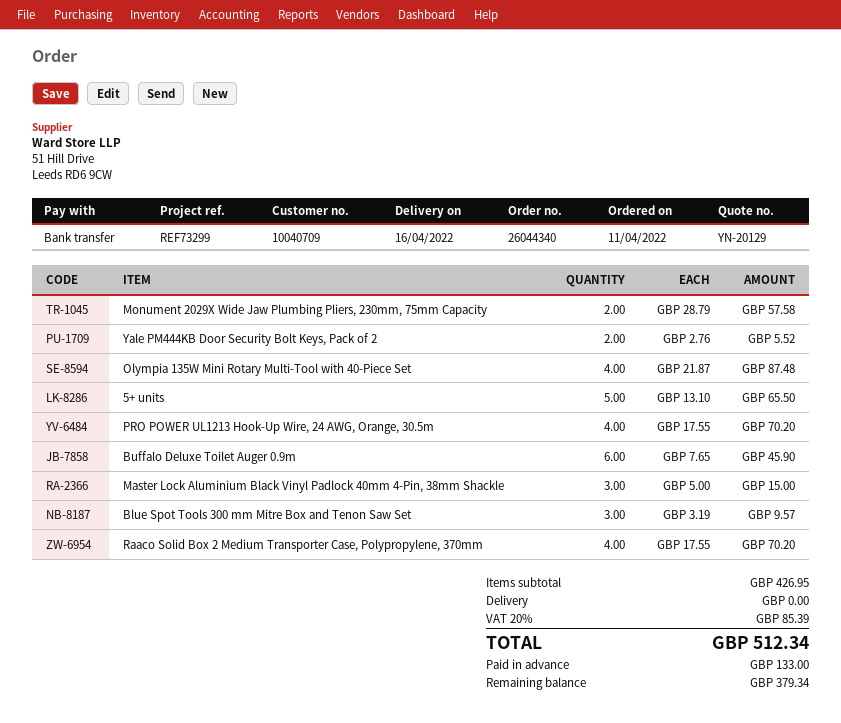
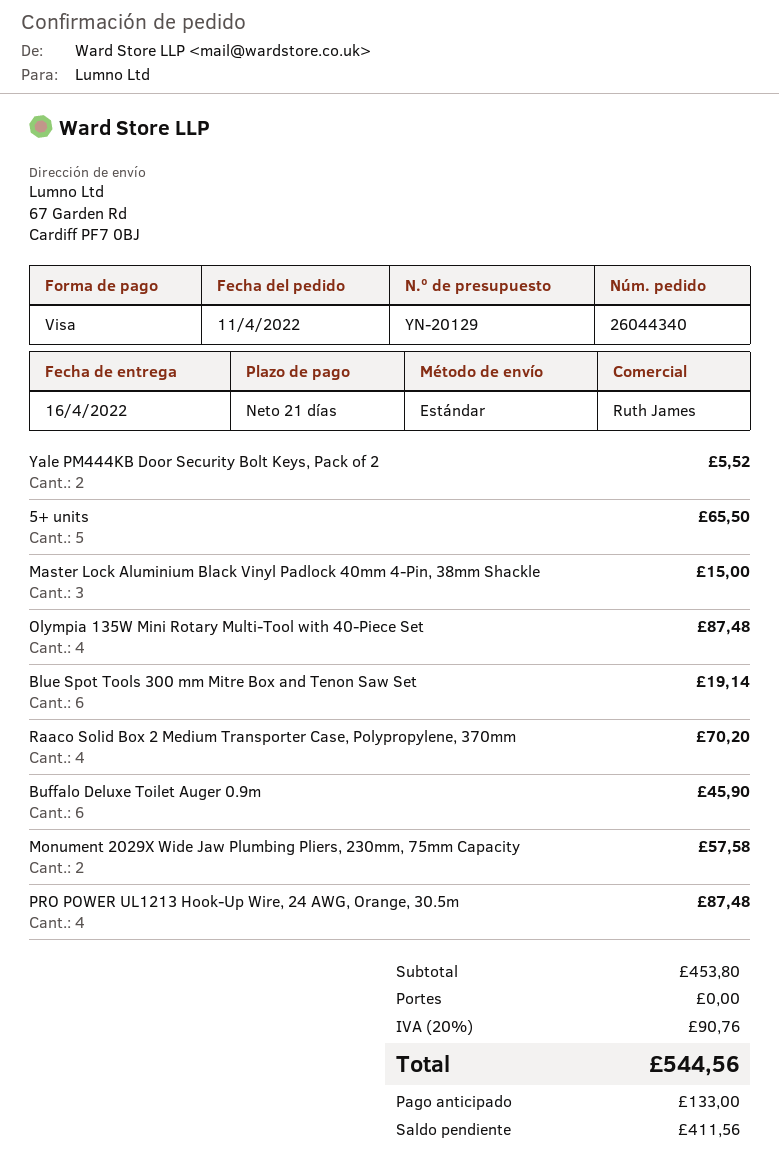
payment method: bank transfer -> Visa
PRO POWER UL1213 Hook-Up Wire, 24 AWG, Orange, 30.5m: 4 for 70.20 -> 4 for 87.48
Blue Spot Tools 300 mm Mitre Box and Tenon Saw Set: 3 for 9.57 -> 6 for 19.14
subtotal: 426.95 -> 453.80
tax: 20% = 85.39 -> 20% = 90.76
total: 512.34 -> 544.56
balance: 379.34 -> 411.56

